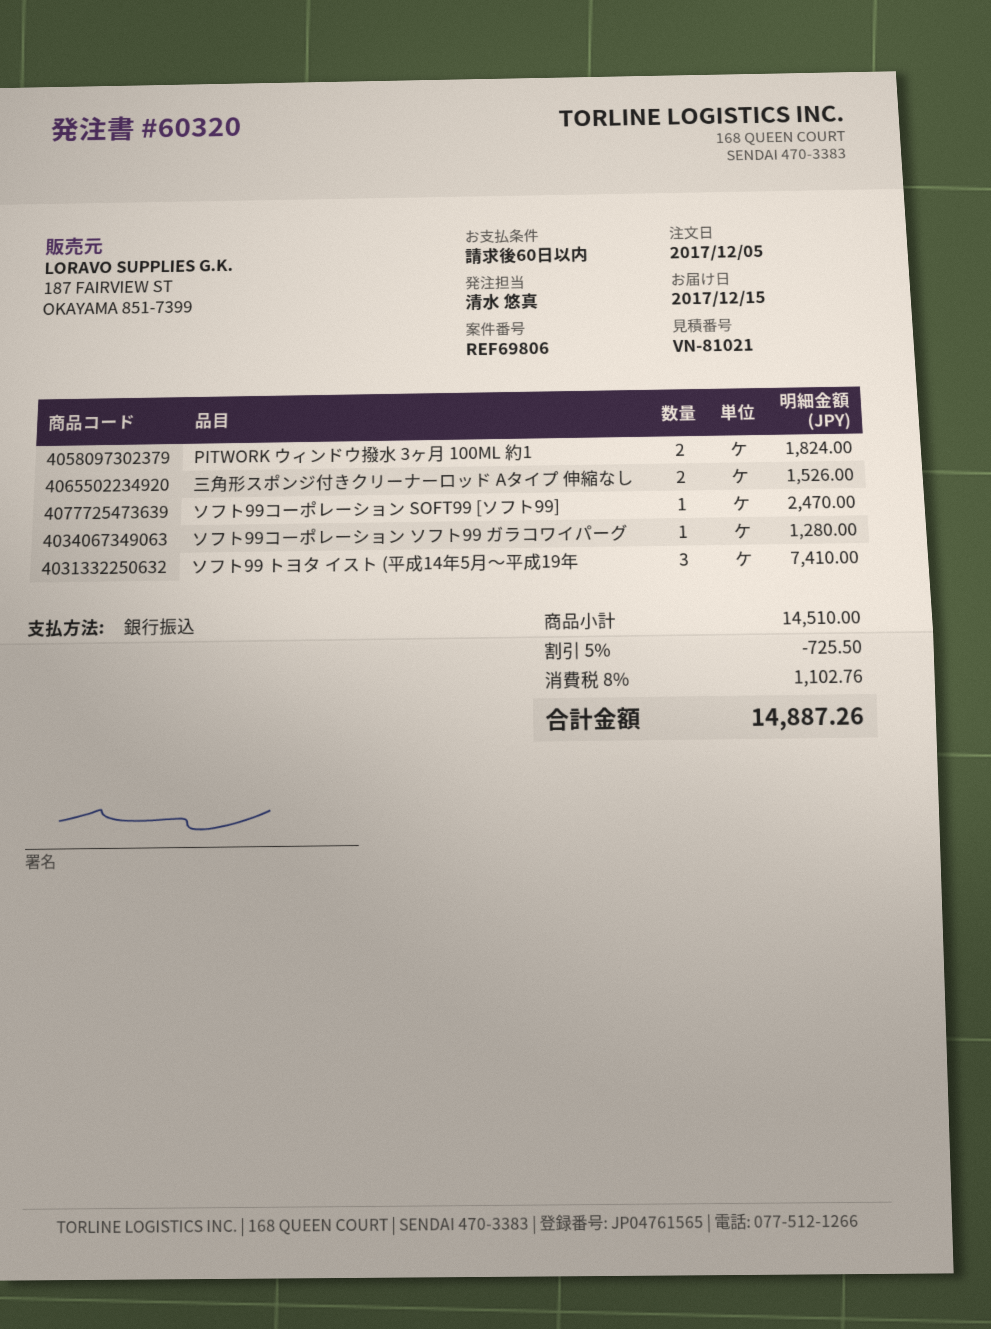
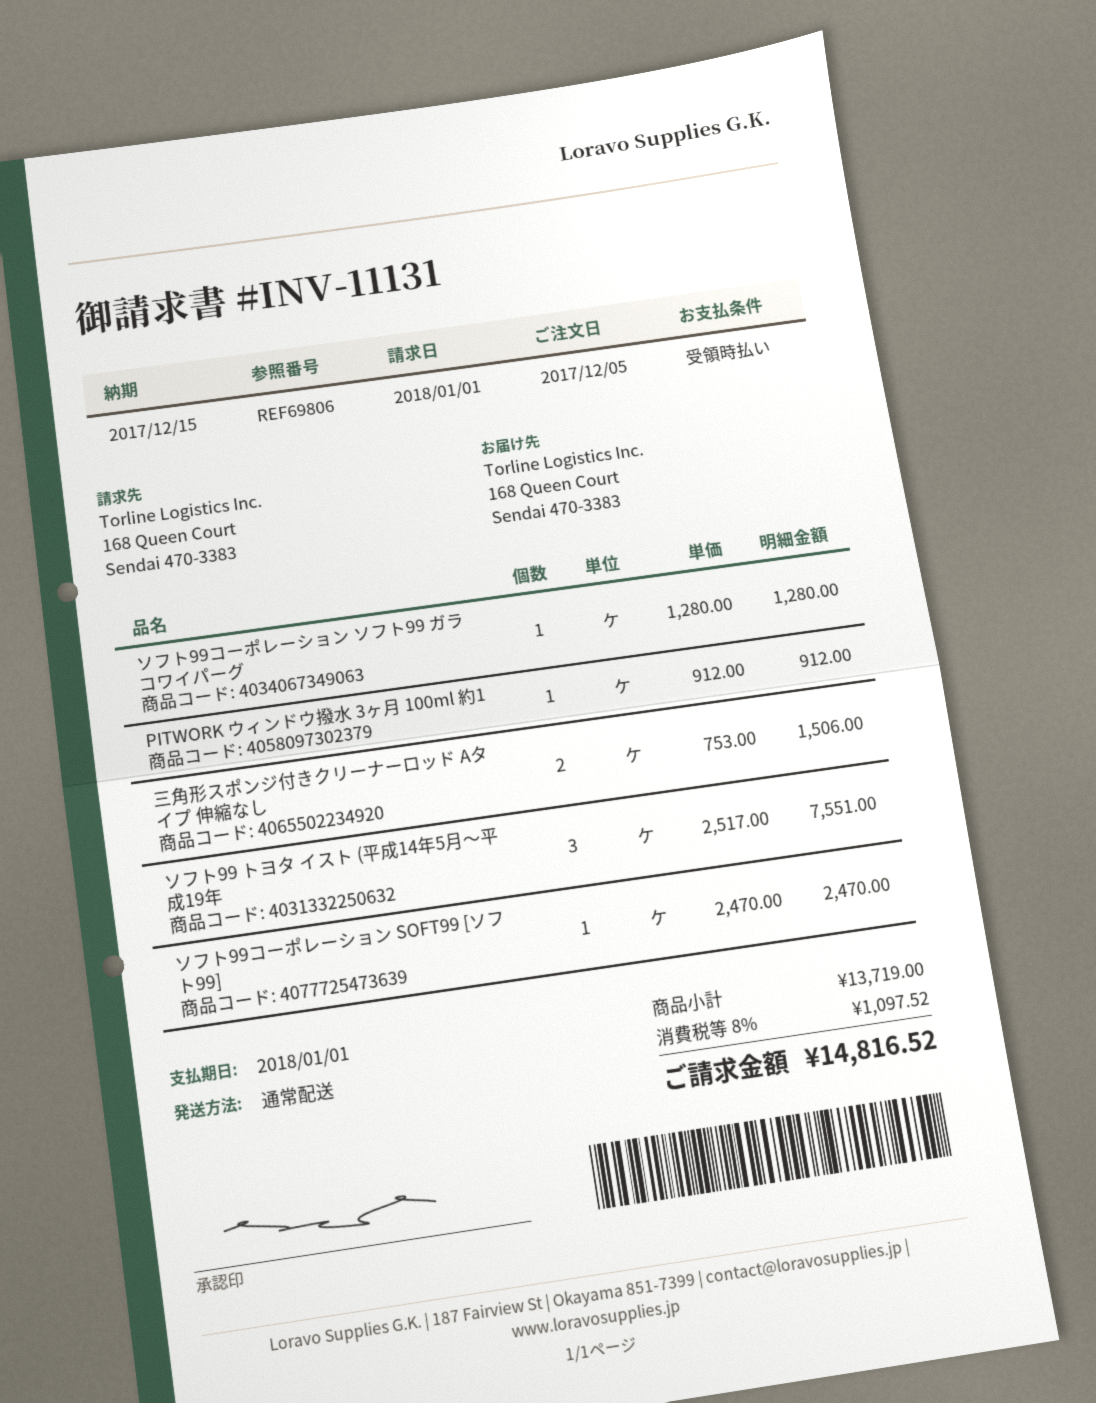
payment terms: 60 days -> on receipt
PITWORK ウィンドウ撥水 3ヶ月 100ML 約1: 2 for 1824.00 -> 1 for 912.00
三角形スポンジ付きクリーナーロッド Aタイプ 伸縮なし: 2 for 1526.00 -> 2 for 1506.00
ソフト99 トヨタ イスト (平成14年5月〜平成19年: 3 for 7410.00 -> 3 for 7551.00
subtotal: 14510.00 -> 13719.00
discount: 5% = 725.50 -> none
tax: 8% = 1102.76 -> 8% = 1097.52
total: 14887.26 -> 14816.52

